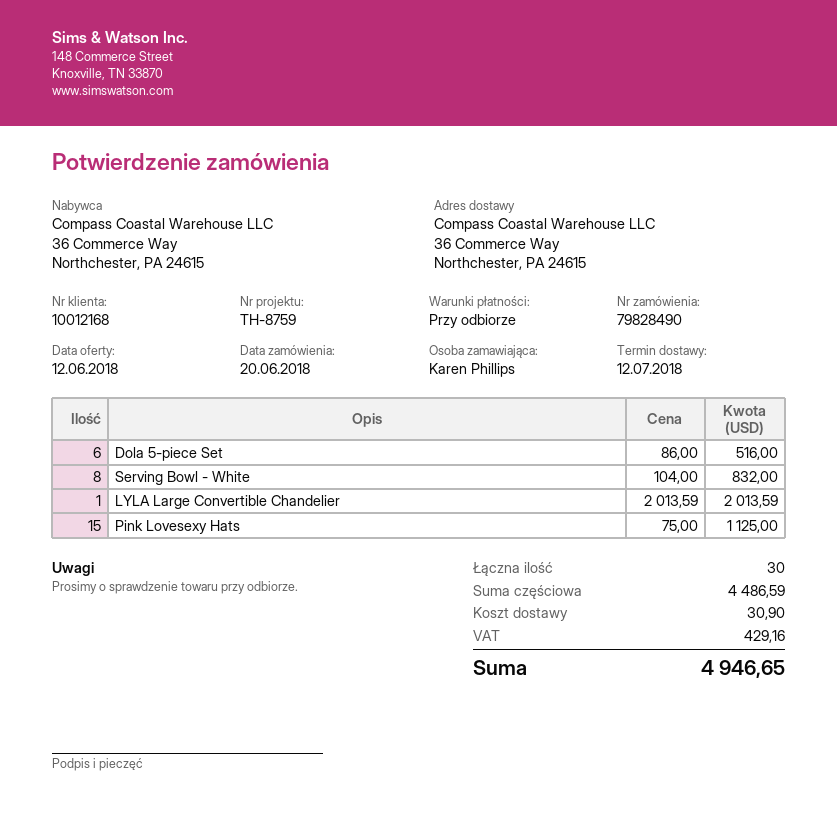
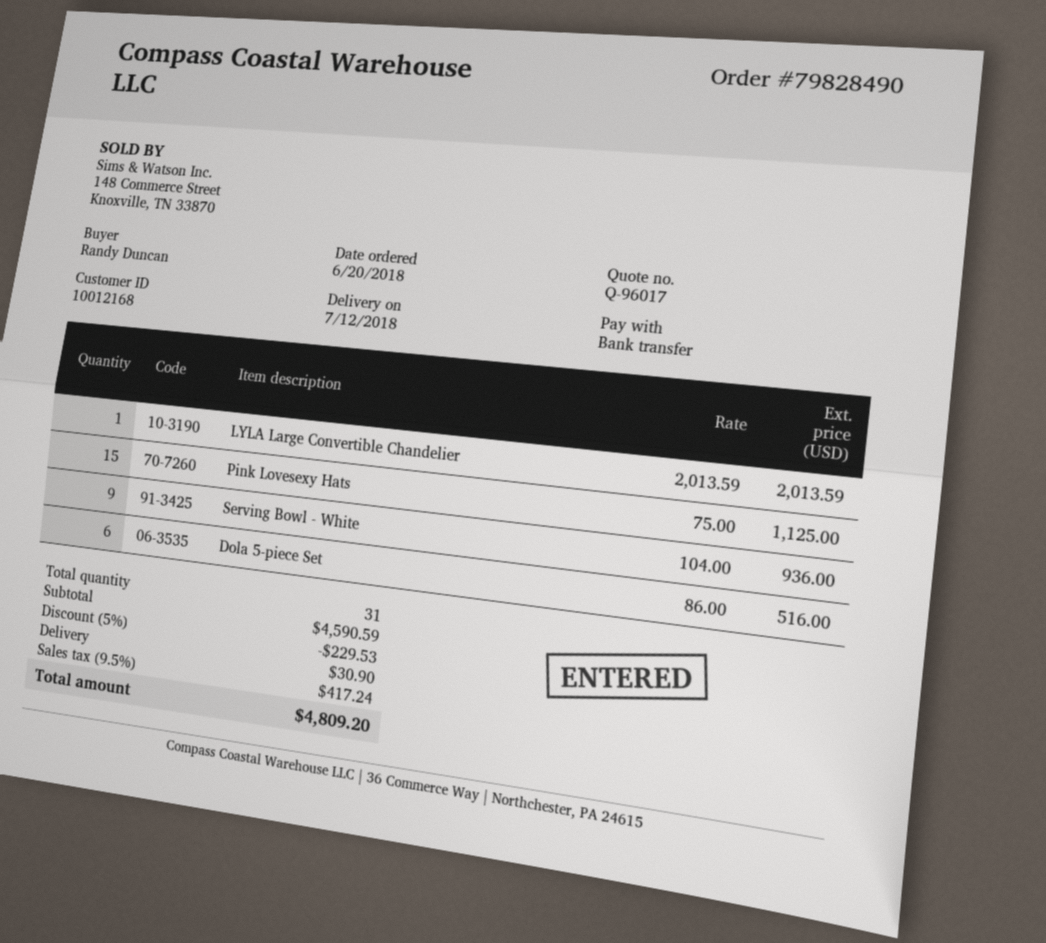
ordered by: Karen Phillips -> Randy Duncan
Serving Bowl - White: 8 x 104.00 = 832.00 -> 9 x 104.00 = 936.00
total quantity: 30 -> 31
subtotal: 4486.59 -> 4590.59
discount: none -> 5% = 229.53
tax: 429.16 -> 417.24
total: 4946.65 -> 4809.20

